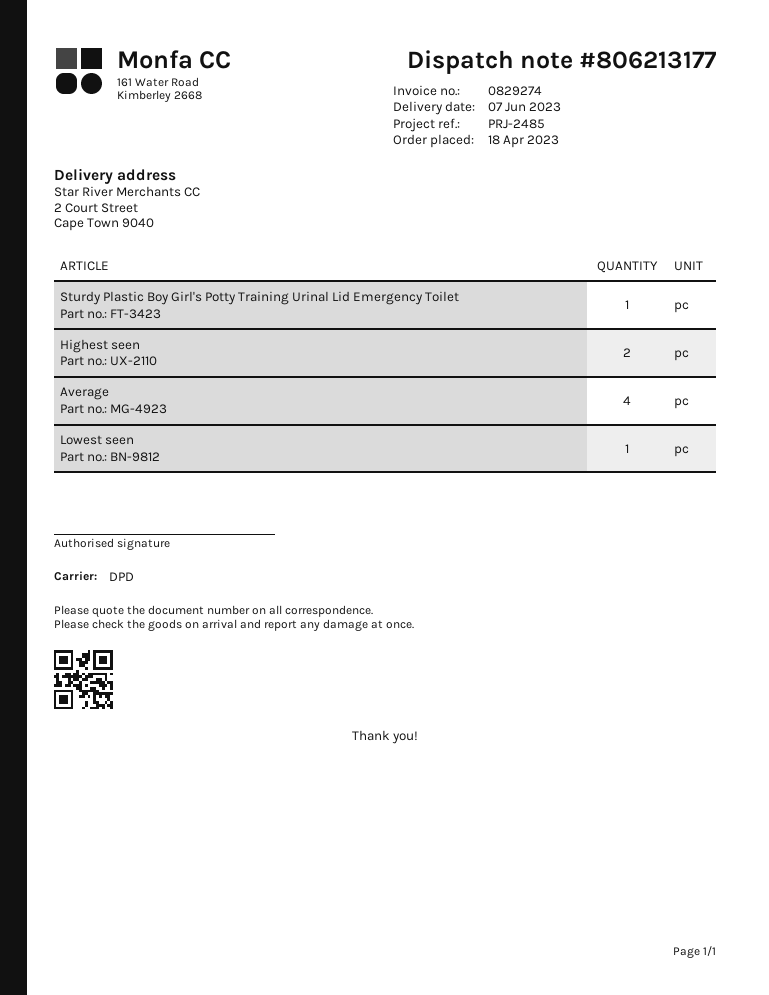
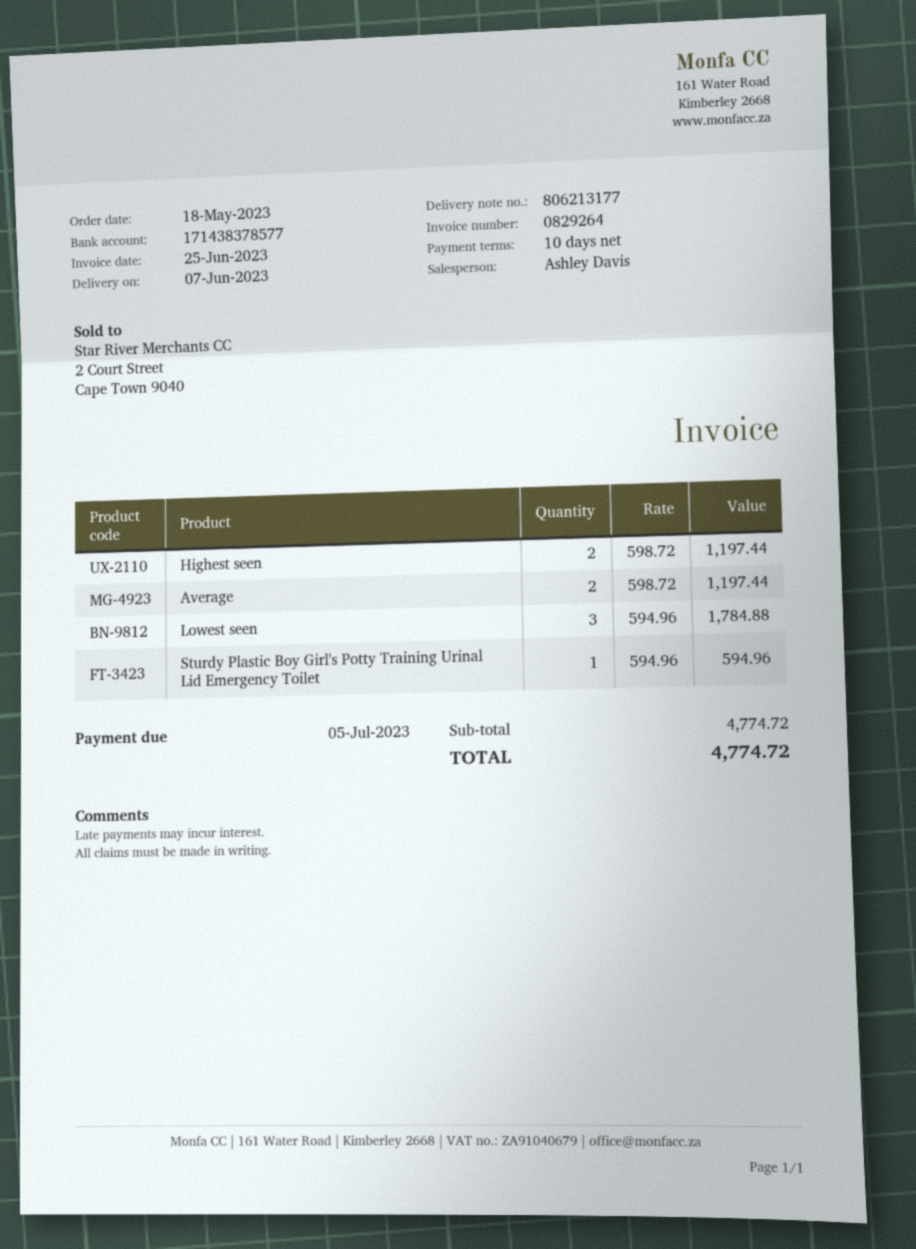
order date: 2023-04-18 -> 2023-05-18
invoice number: 0829274 -> 0829264
Average: 4 -> 2
Lowest seen: 1 -> 3

